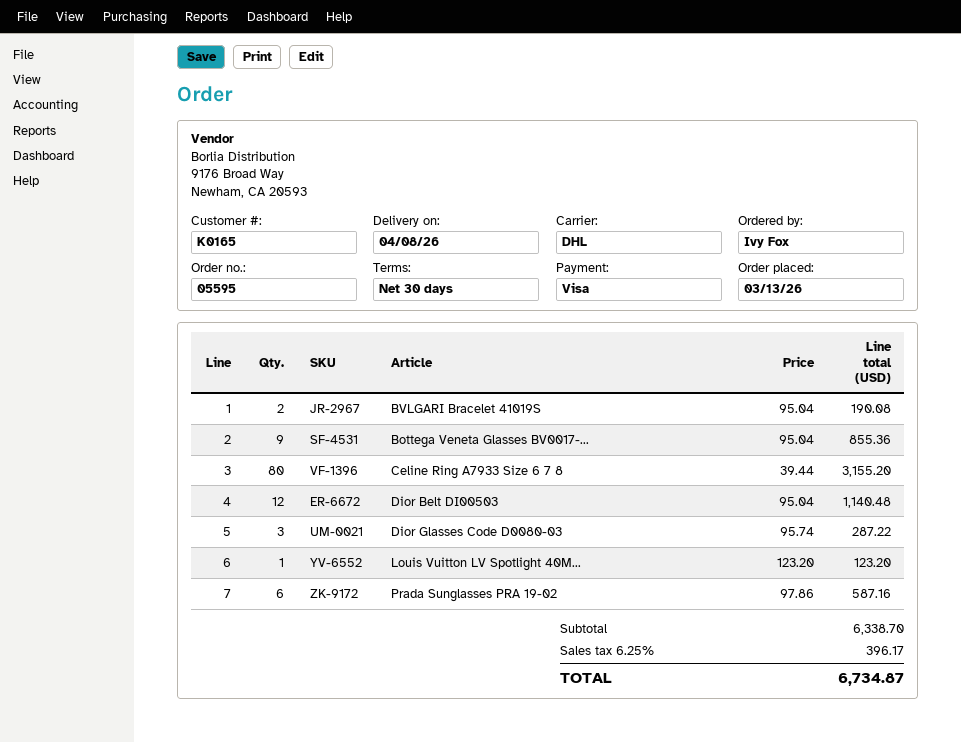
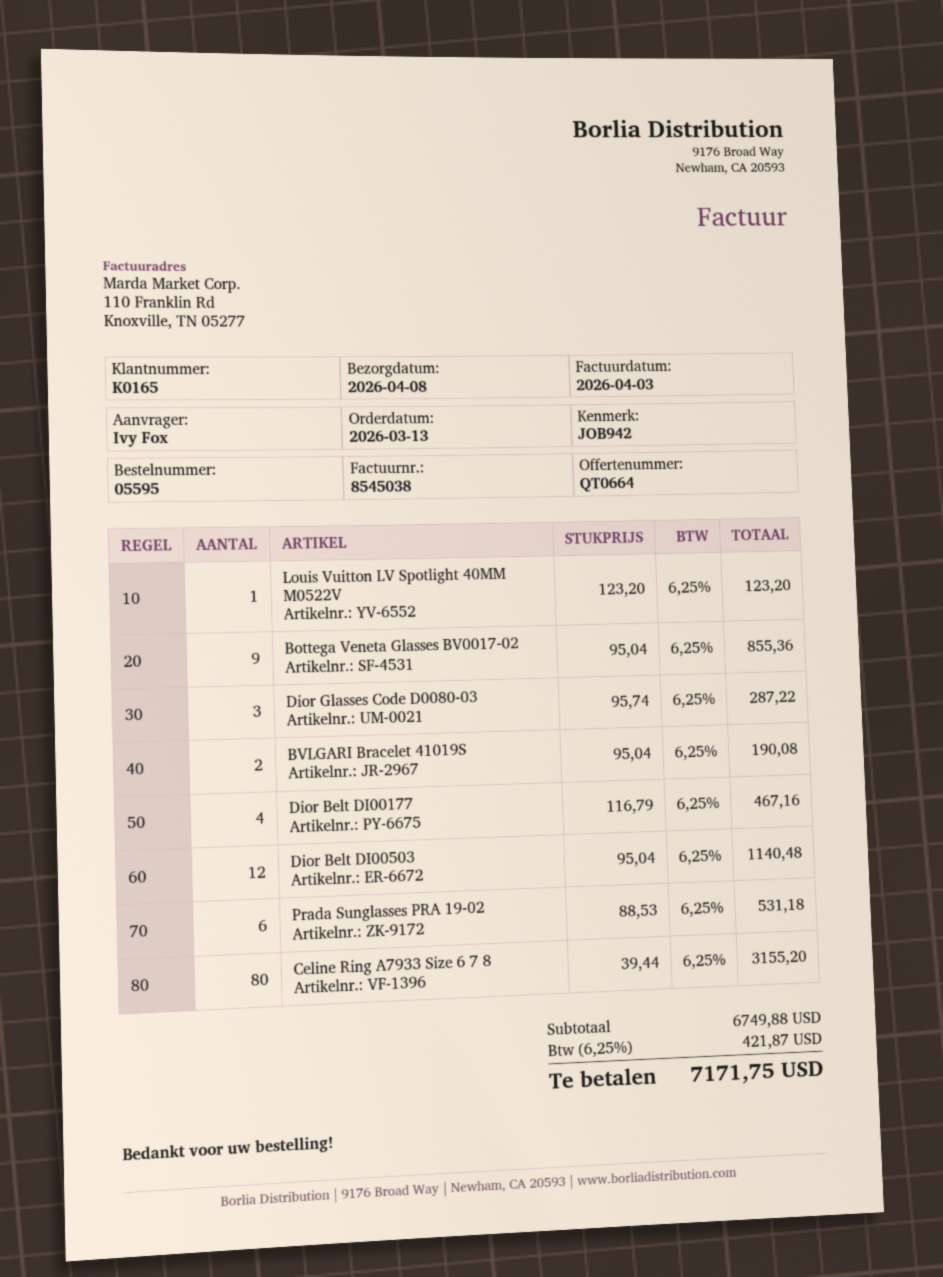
Prada Sunglasses PRA 19-02: 6 x 97.86 = 587.16 -> 6 x 88.53 = 531.18
Dior Belt DI00177: none -> 4 x 116.79 = 467.16
subtotal: 6338.70 -> 6749.88
tax: 6.25% = 396.17 -> 6.25% = 421.87
total: 6734.87 -> 7171.75

